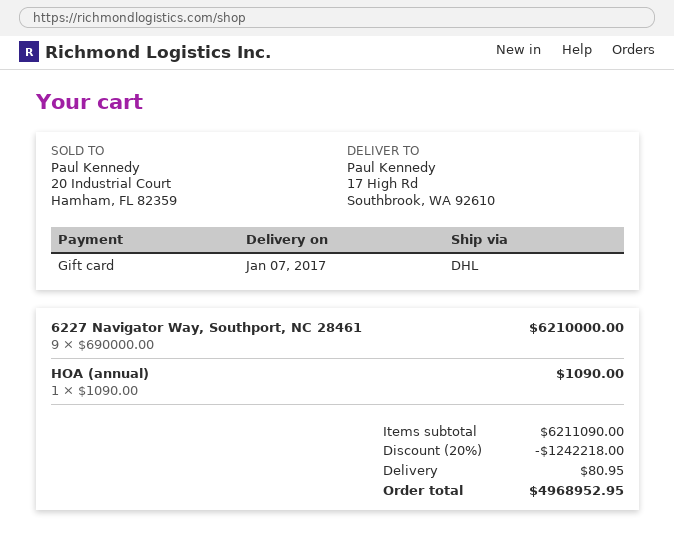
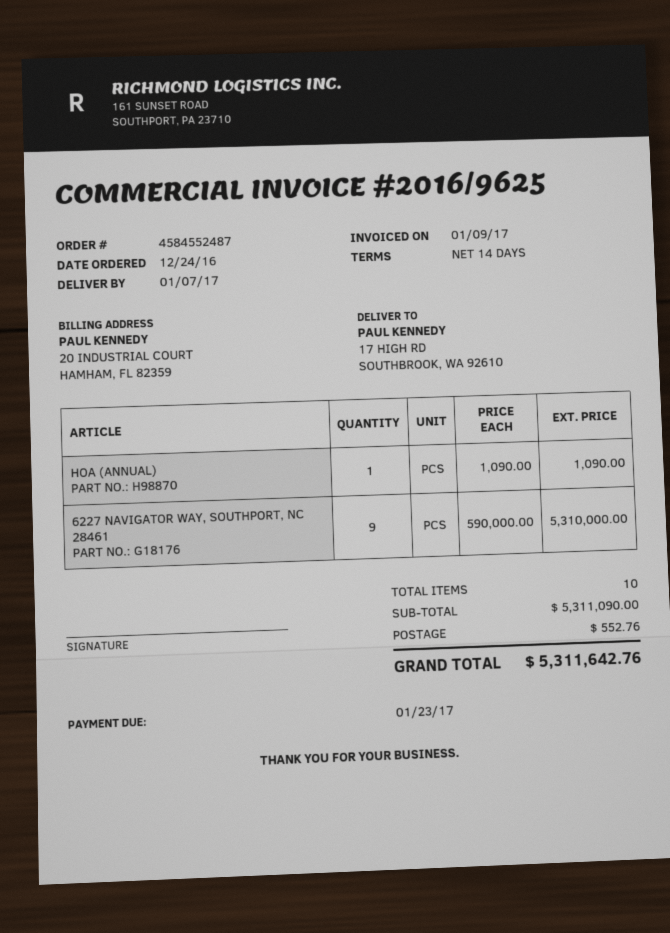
6227 Navigator Way, Southport, NC 28461: 9 x 690000.00 = 6210000.00 -> 9 x 590000.00 = 5310000.00
subtotal: 6211090.00 -> 5311090.00
discount: 20% = 1242218.00 -> none
shipping: 80.95 -> 552.76
total: 4968952.95 -> 5311642.76

